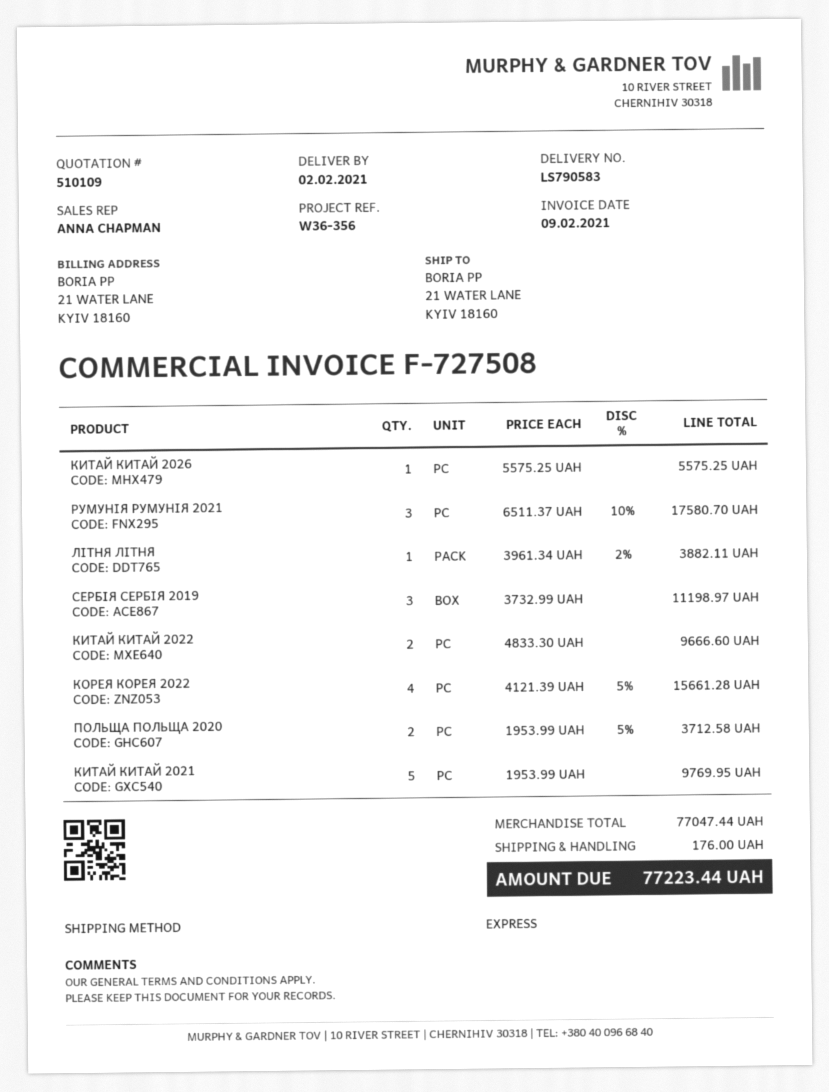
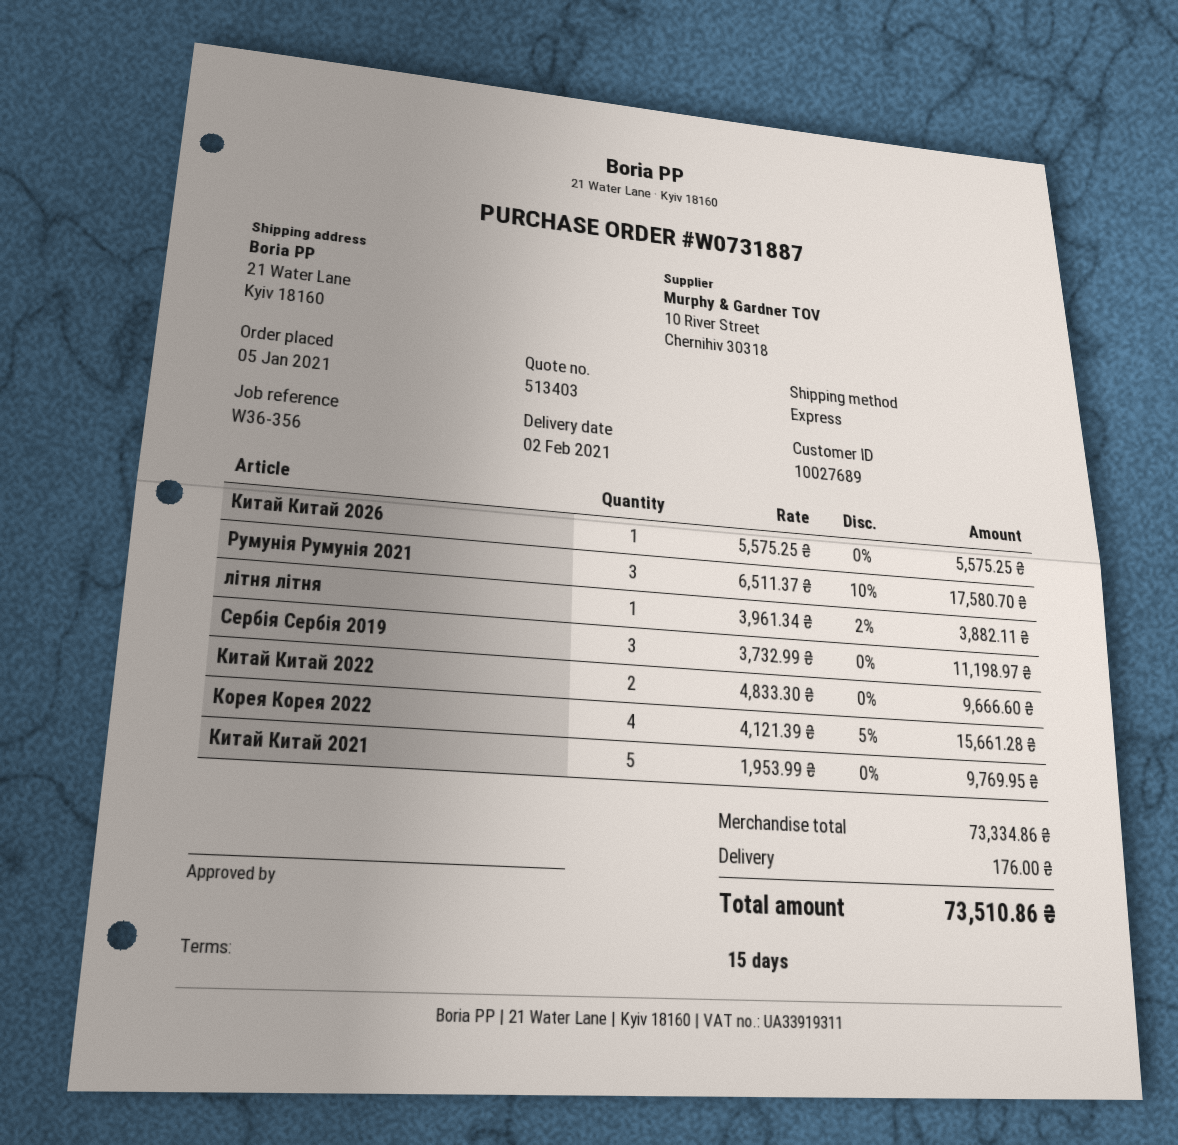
quote number: 510109 -> 513403
ПОЛЬЩА ПОЛЬЩА 2020: 2 x 1953.99 - 5% = 3712.58 -> none
subtotal: 77047.44 -> 73334.86
total: 77223.44 -> 73510.86

